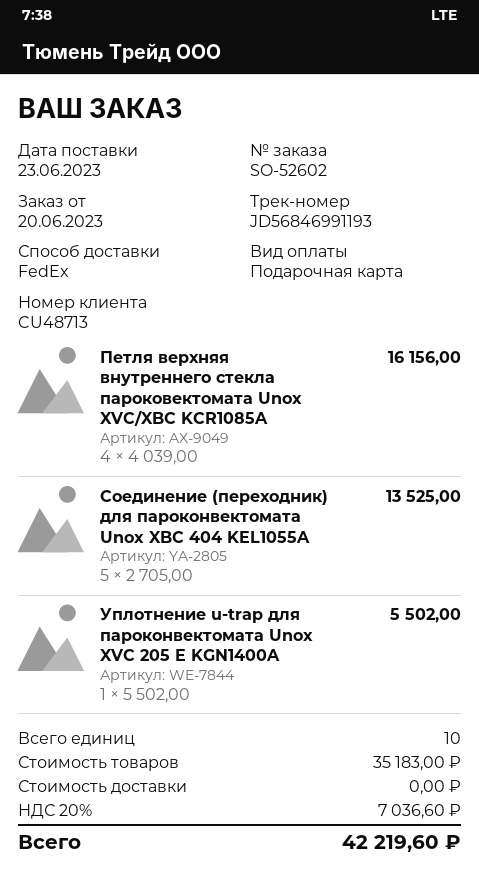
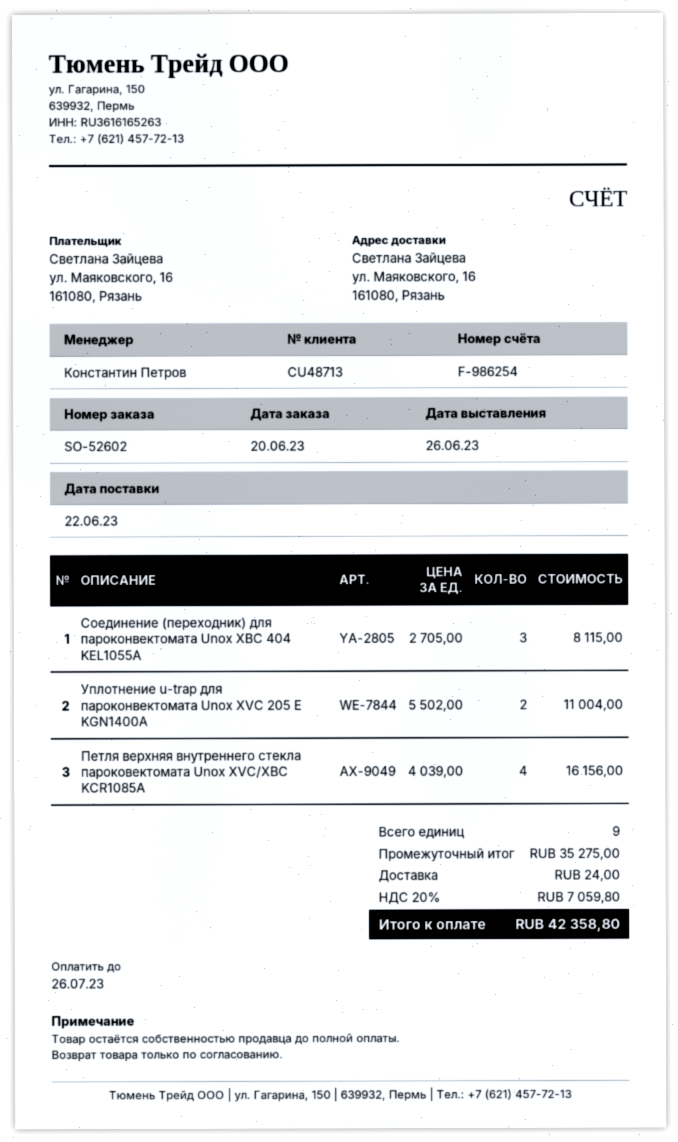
delivery date: 2023-06-23 -> 2023-06-22
Соединение (переходник) для пароконвектомата Unox XBC 404 KEL1055A: 5 x 2705.00 = 13525.00 -> 3 x 2705.00 = 8115.00
Уплотнение u-trap для пароконвектомата Unox XVC 205 E KGN1400A: 1 x 5502.00 = 5502.00 -> 2 x 5502.00 = 11004.00
total quantity: 10 -> 9
subtotal: 35183.00 -> 35275.00
shipping: 0.00 -> 24.00
tax: 20% = 7036.60 -> 20% = 7059.80
total: 42219.60 -> 42358.80

